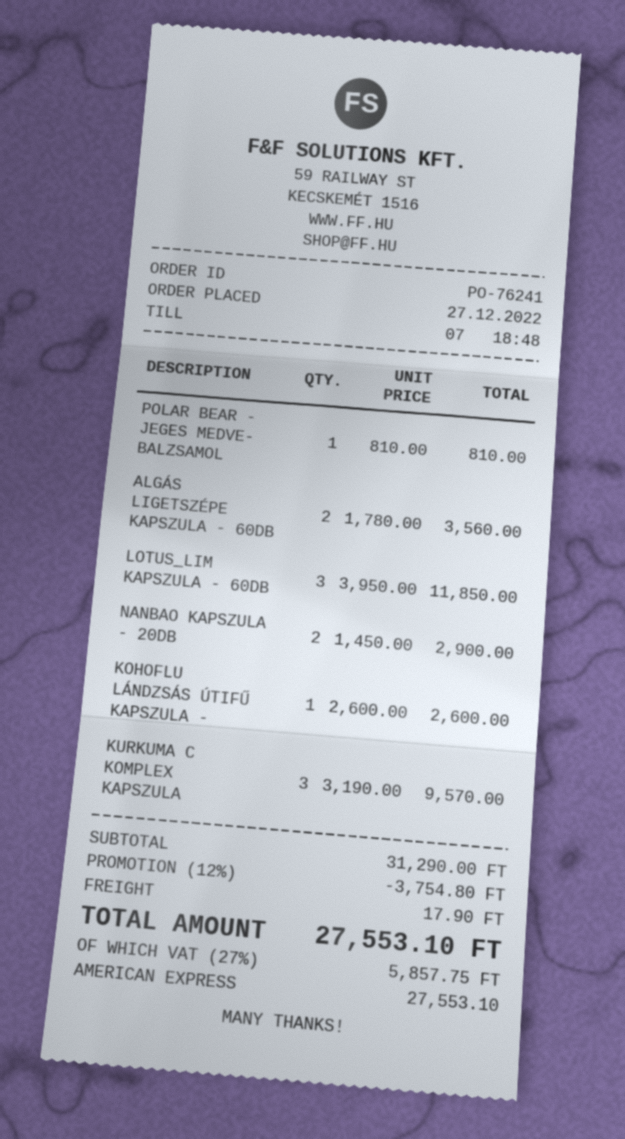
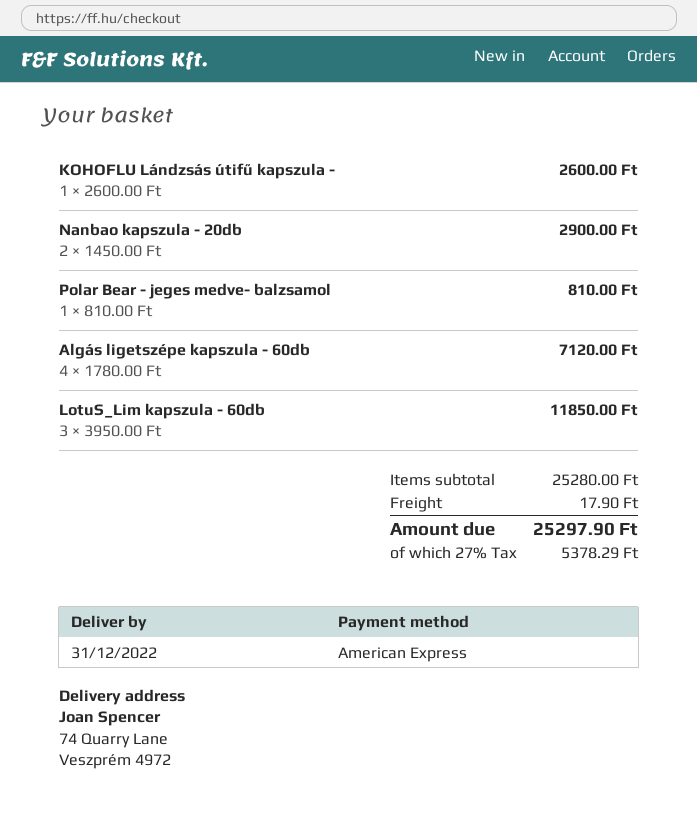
ALGÁS LIGETSZÉPE KAPSZULA - 60DB: 2 x 1780.00 = 3560.00 -> 4 x 1780.00 = 7120.00
KURKUMA C KOMPLEX KAPSZULA: 3 x 3190.00 = 9570.00 -> none
subtotal: 31290.00 -> 25280.00
discount: 12% = 3754.80 -> none
tax: 27% = 5857.75 -> 27% = 5378.29
total: 27553.10 -> 25297.90

